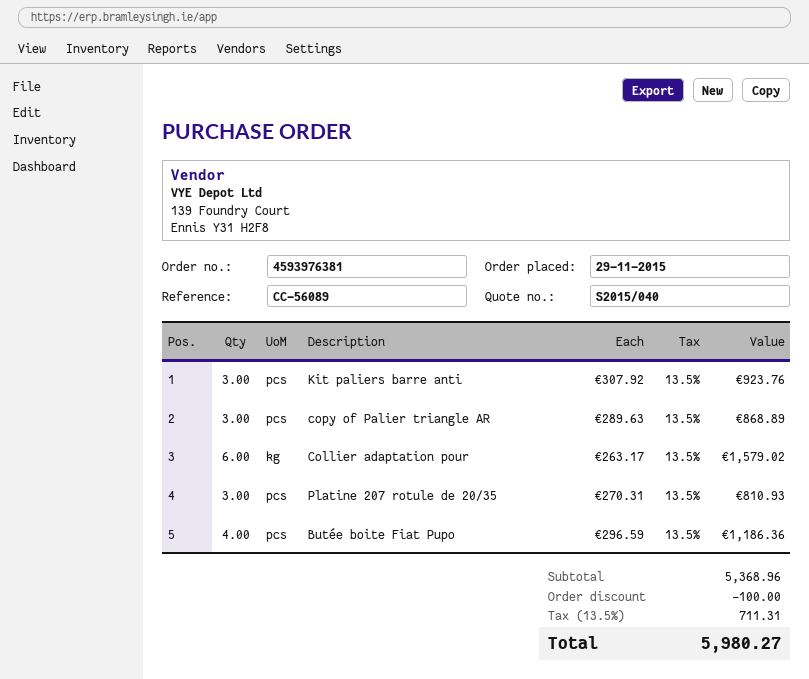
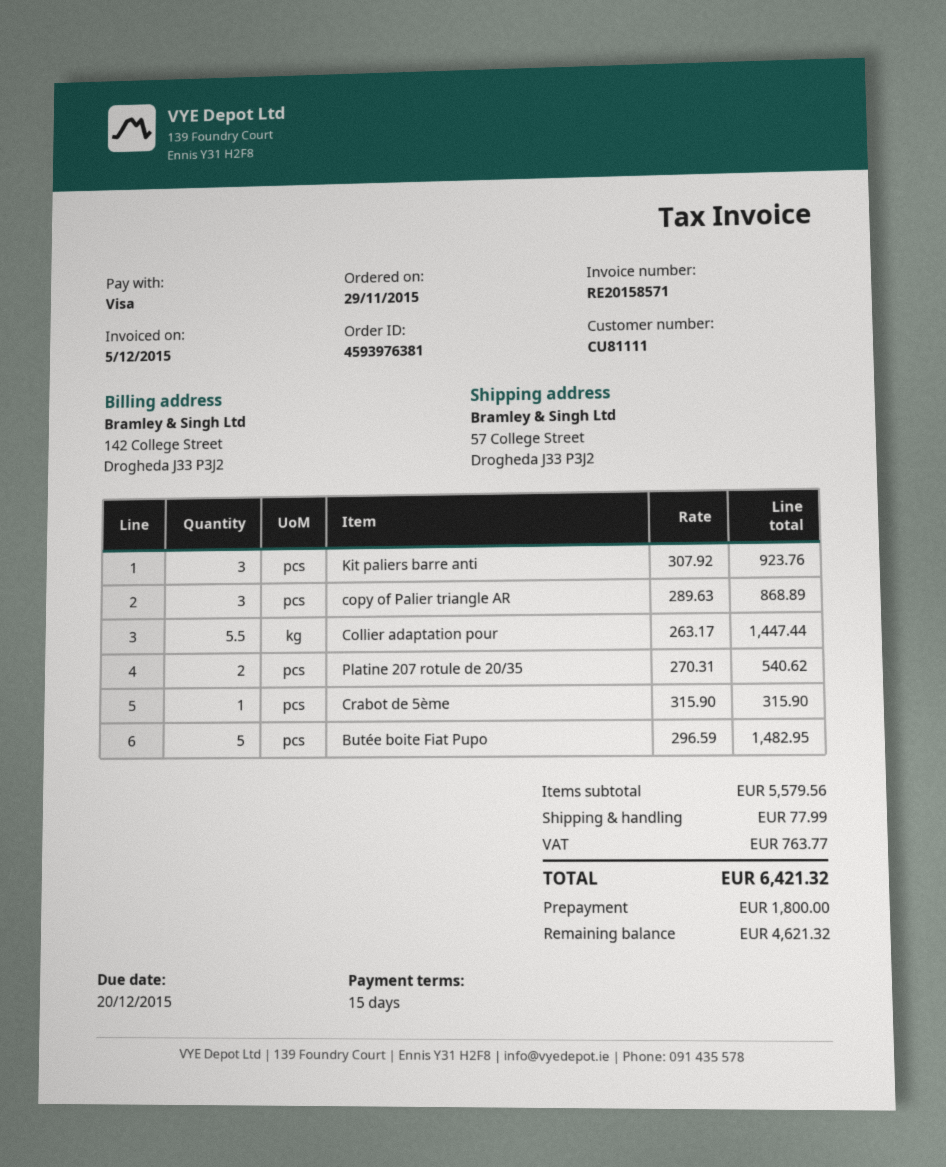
Collier adaptation pour: 6 x 263.17 = 1579.02 -> 5.5 x 263.17 = 1447.44
Platine 207 rotule de 20/35: 3 x 270.31 = 810.93 -> 2 x 270.31 = 540.62
Butée boite Fiat Pupo: 4 x 296.59 = 1186.36 -> 5 x 296.59 = 1482.95
Crabot de 5ème: none -> 1 x 315.90 = 315.90
subtotal: 5368.96 -> 5579.56
discount: 100.00 -> none
shipping: none -> 77.99
tax: 711.31 -> 763.77
total: 5980.27 -> 6421.32

